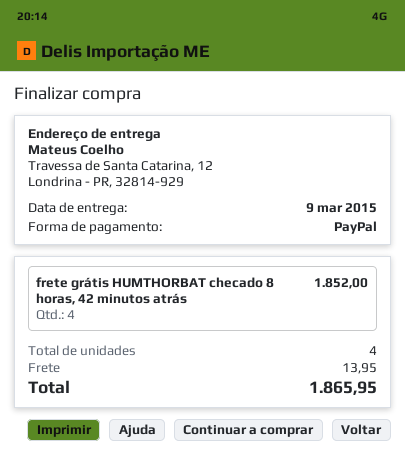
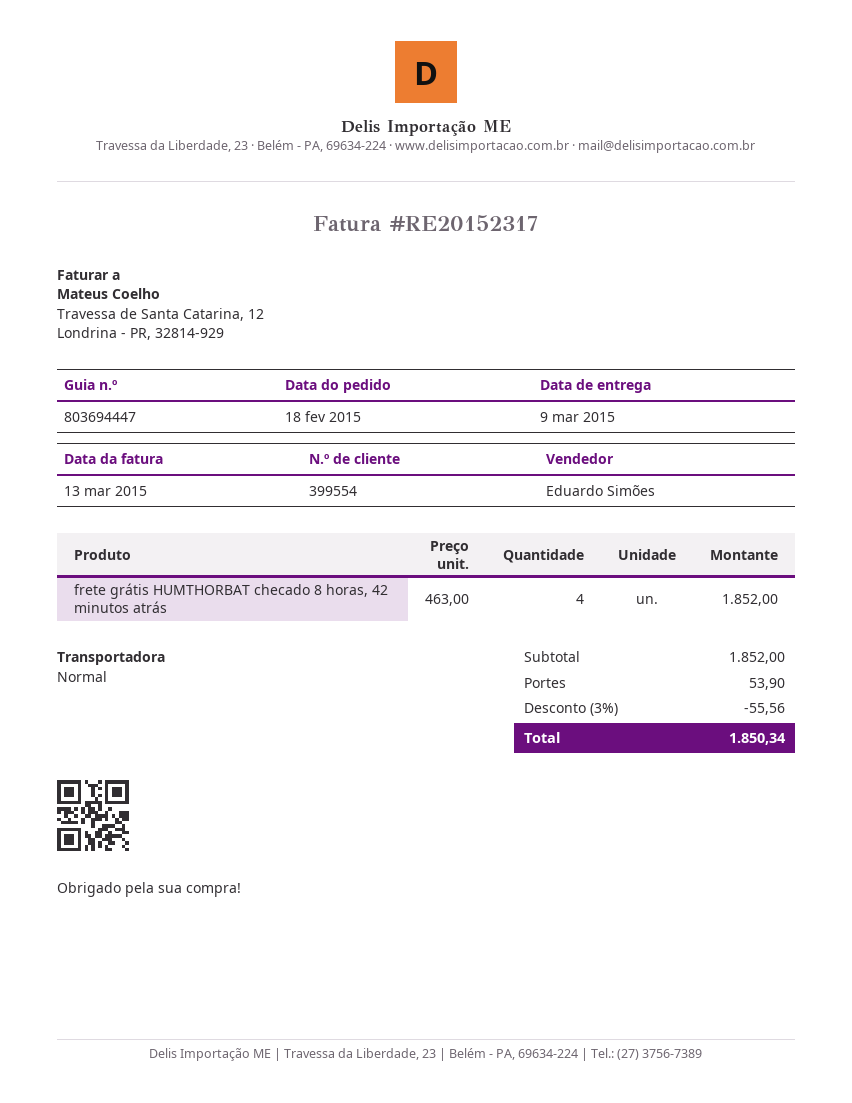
discount: none -> 3% = 55.56
shipping: 13.95 -> 53.90
total: 1865.95 -> 1850.34

